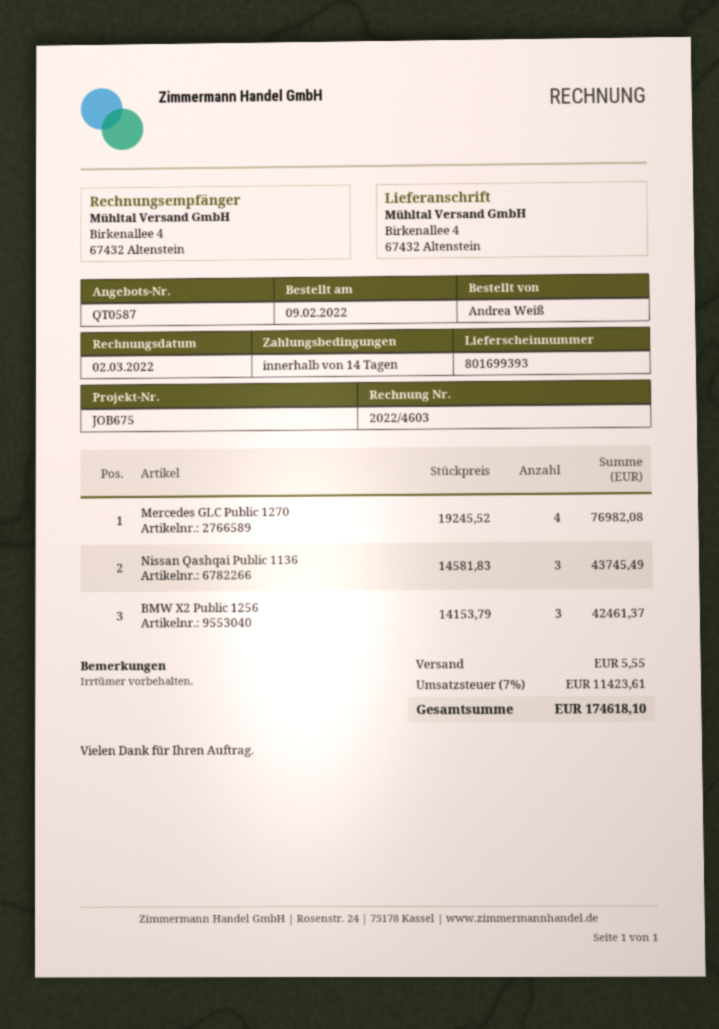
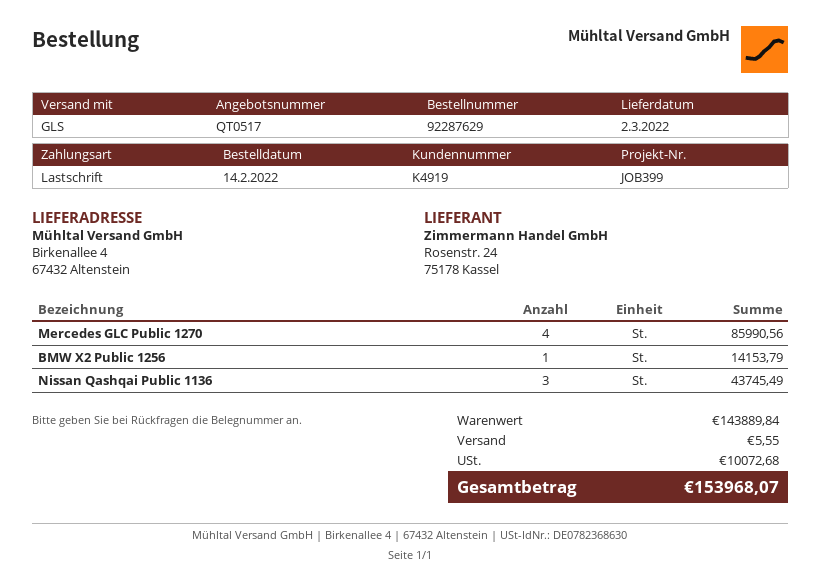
quote number: QT0587 -> QT0517
order date: 2022-02-09 -> 2022-02-14
reference: JOB675 -> JOB399
Mercedes GLC Public 1270: 4 for 76982.08 -> 4 for 85990.56
BMW X2 Public 1256: 3 for 42461.37 -> 1 for 14153.79
tax: 11423.61 -> 10072.68
total: 174618.10 -> 153968.07

